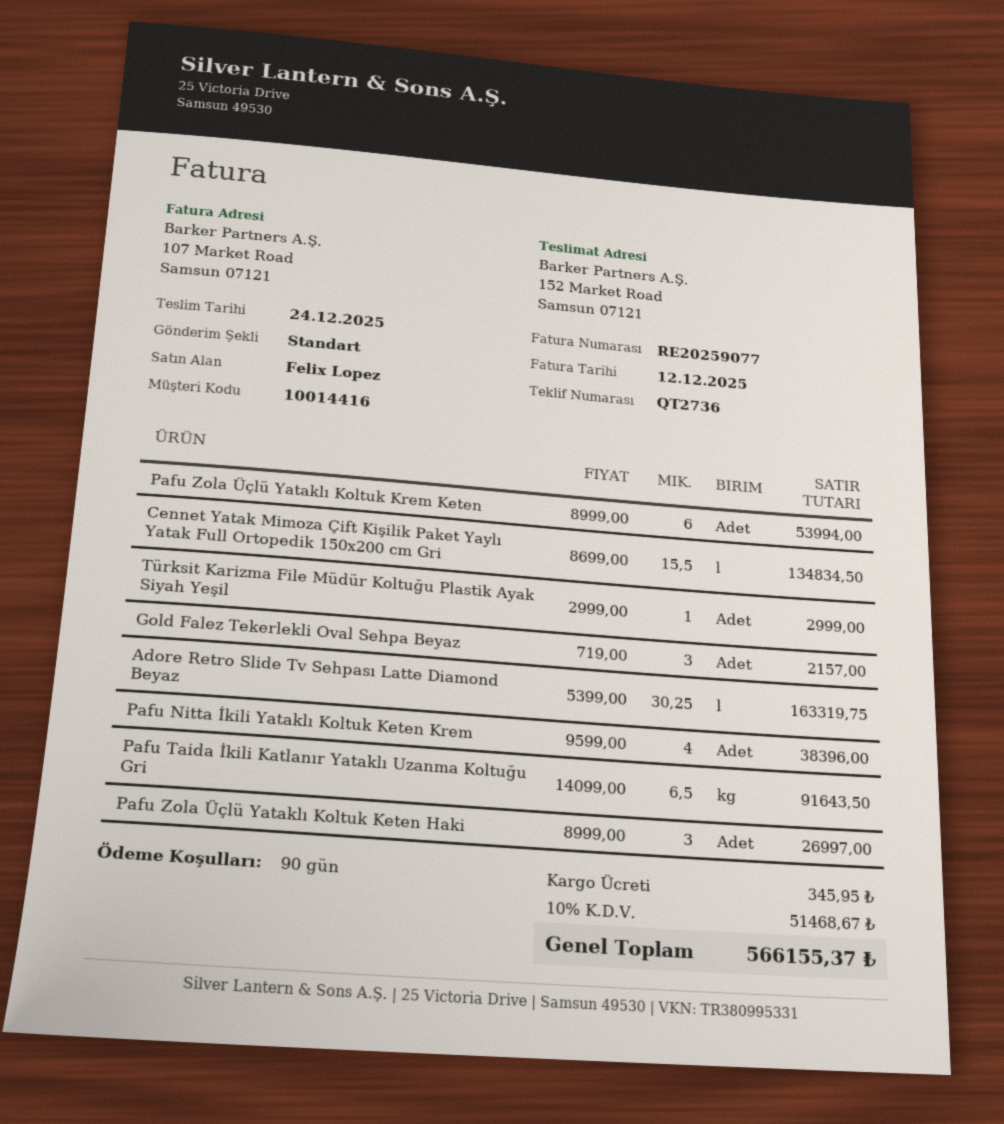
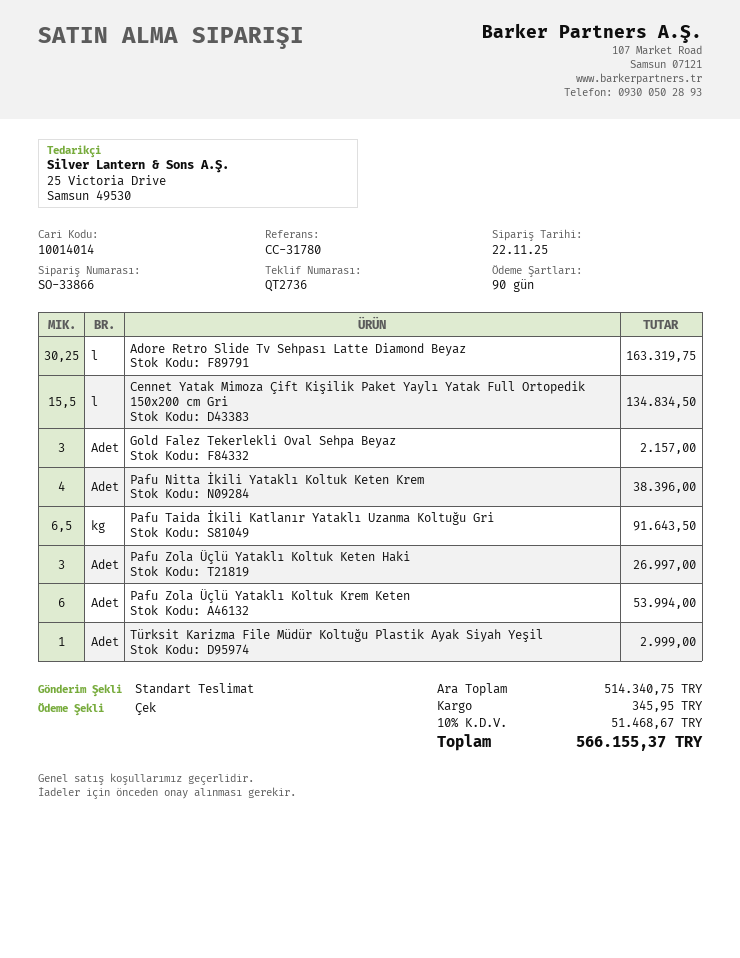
customer number: 10014416 -> 10014014

